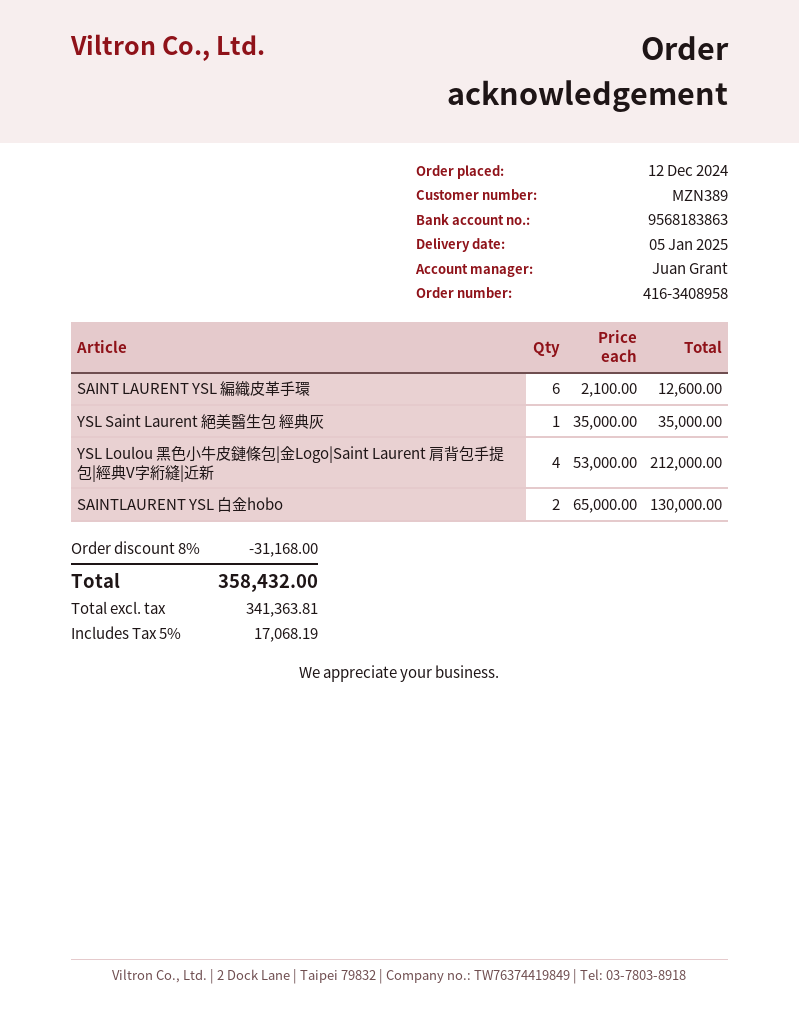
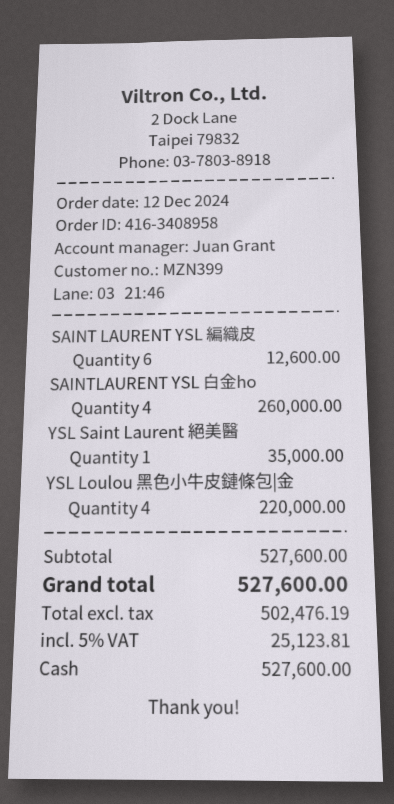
customer number: MZN389 -> MZN399
YSL Loulou 黑色小牛皮鏈條包|金Logo|Saint Laurent 肩背包手提包|經典V字絎縫|近新: 4 for 212000.00 -> 4 for 220000.00
SAINTLAURENT YSL 白金hobo: 2 for 130000.00 -> 4 for 260000.00
discount: 8% = 31168.00 -> none
net: 341363.81 -> 502476.19
tax: 5% = 17068.19 -> 5% = 25123.81
total: 358432.00 -> 527600.00

